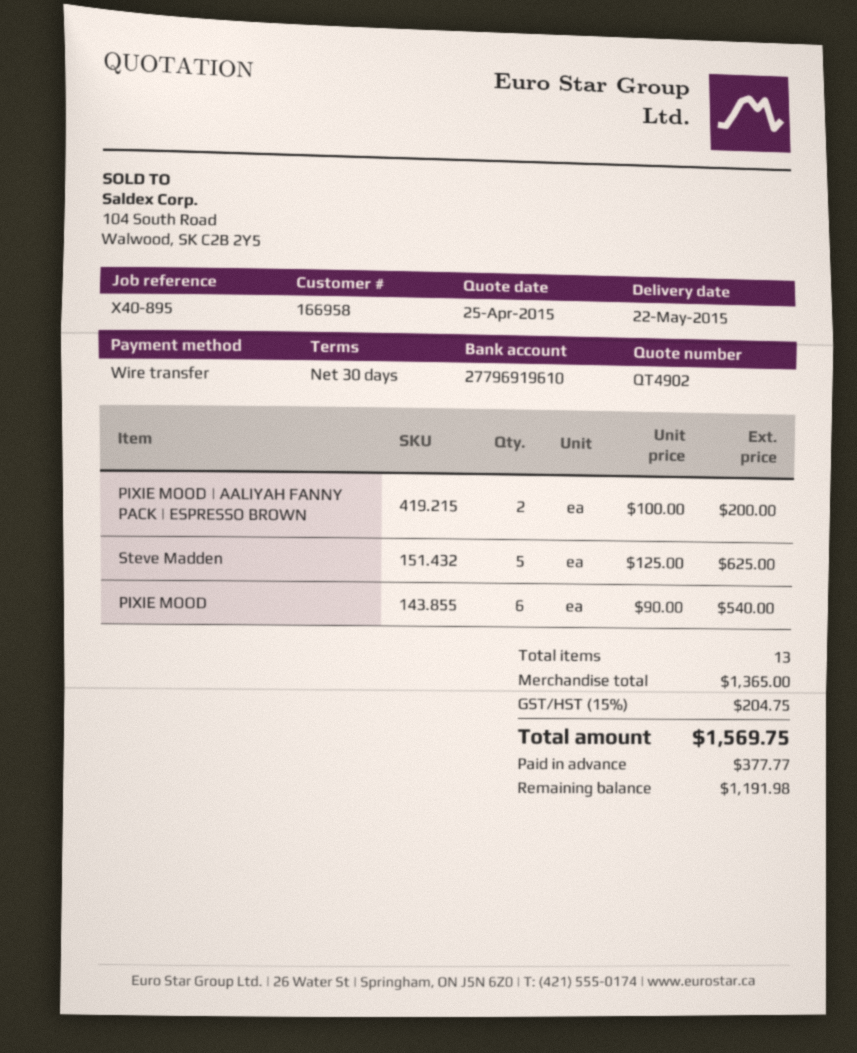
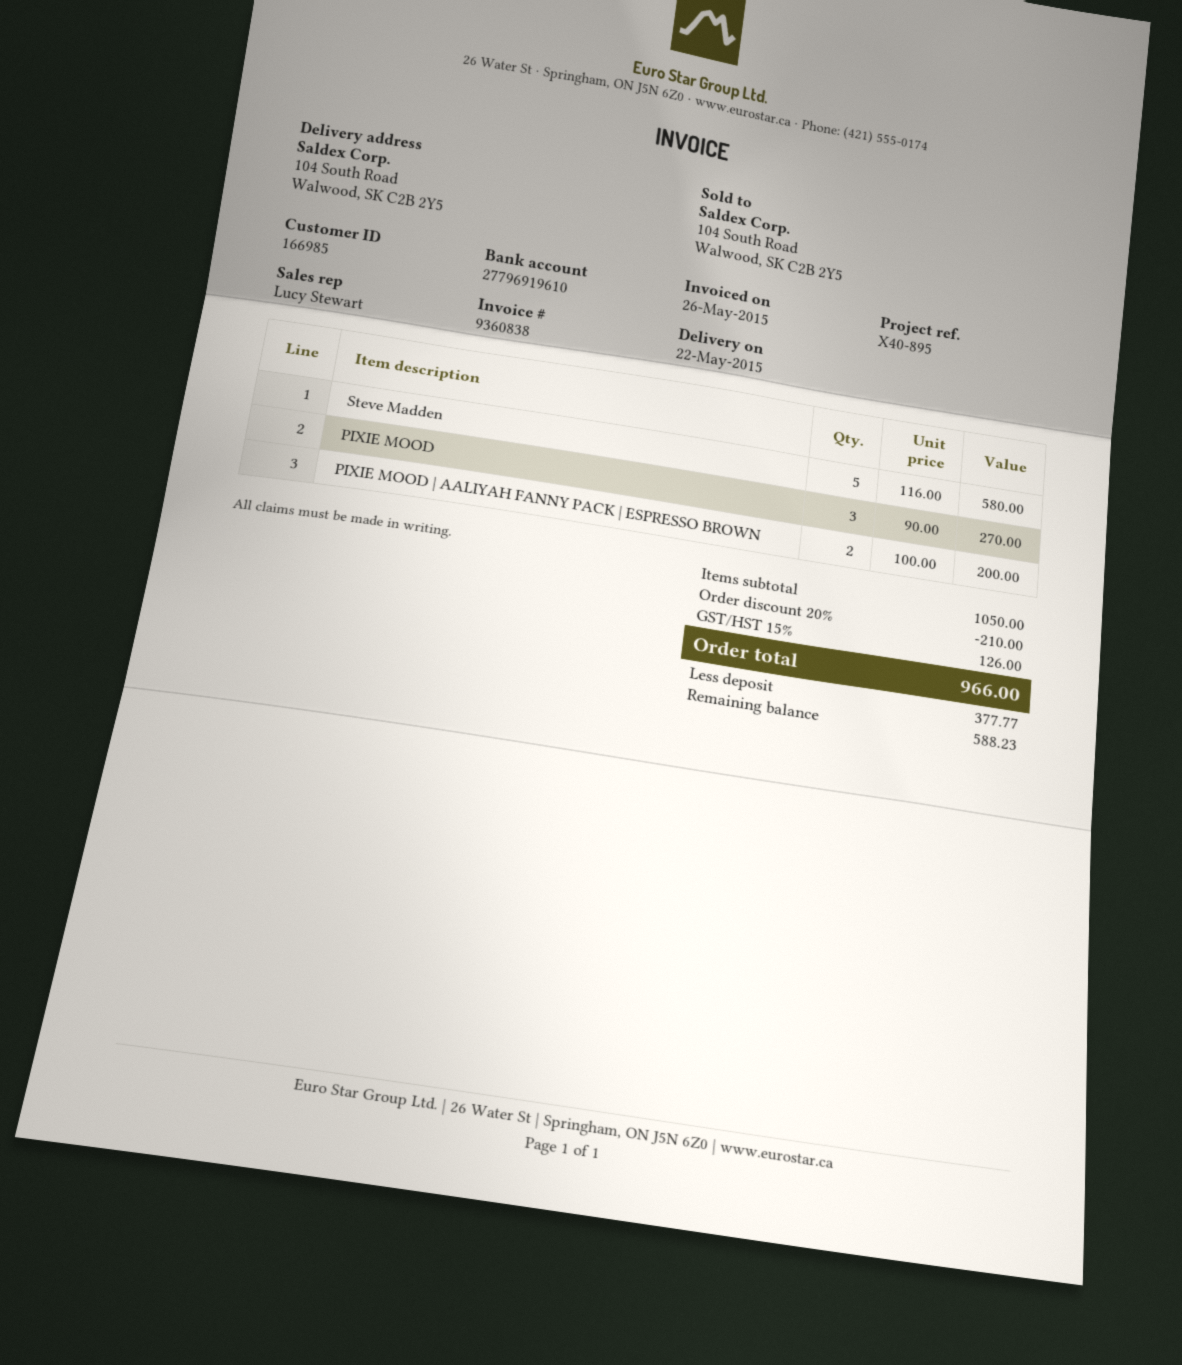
customer number: 166958 -> 166985
Steve Madden: 5 x 125.00 = 625.00 -> 5 x 116.00 = 580.00
PIXIE MOOD: 6 x 90.00 = 540.00 -> 3 x 90.00 = 270.00
subtotal: 1365.00 -> 1050.00
discount: none -> 20% = 210.00
tax: 15% = 204.75 -> 15% = 126.00
total: 1569.75 -> 966.00
balance: 1191.98 -> 588.23

